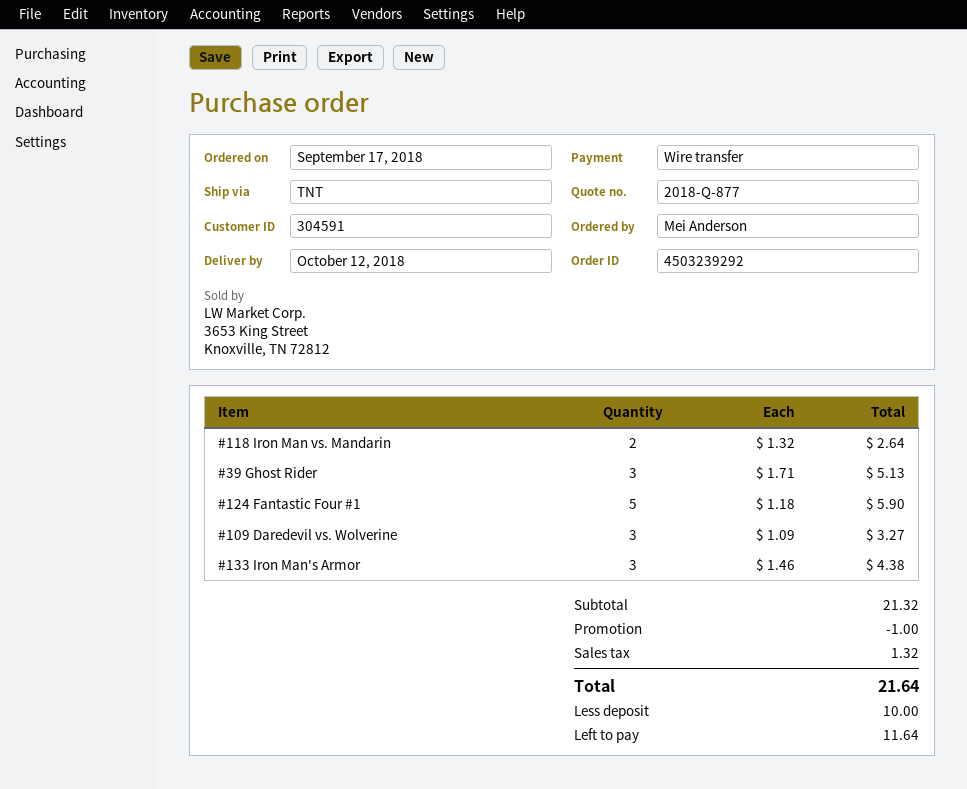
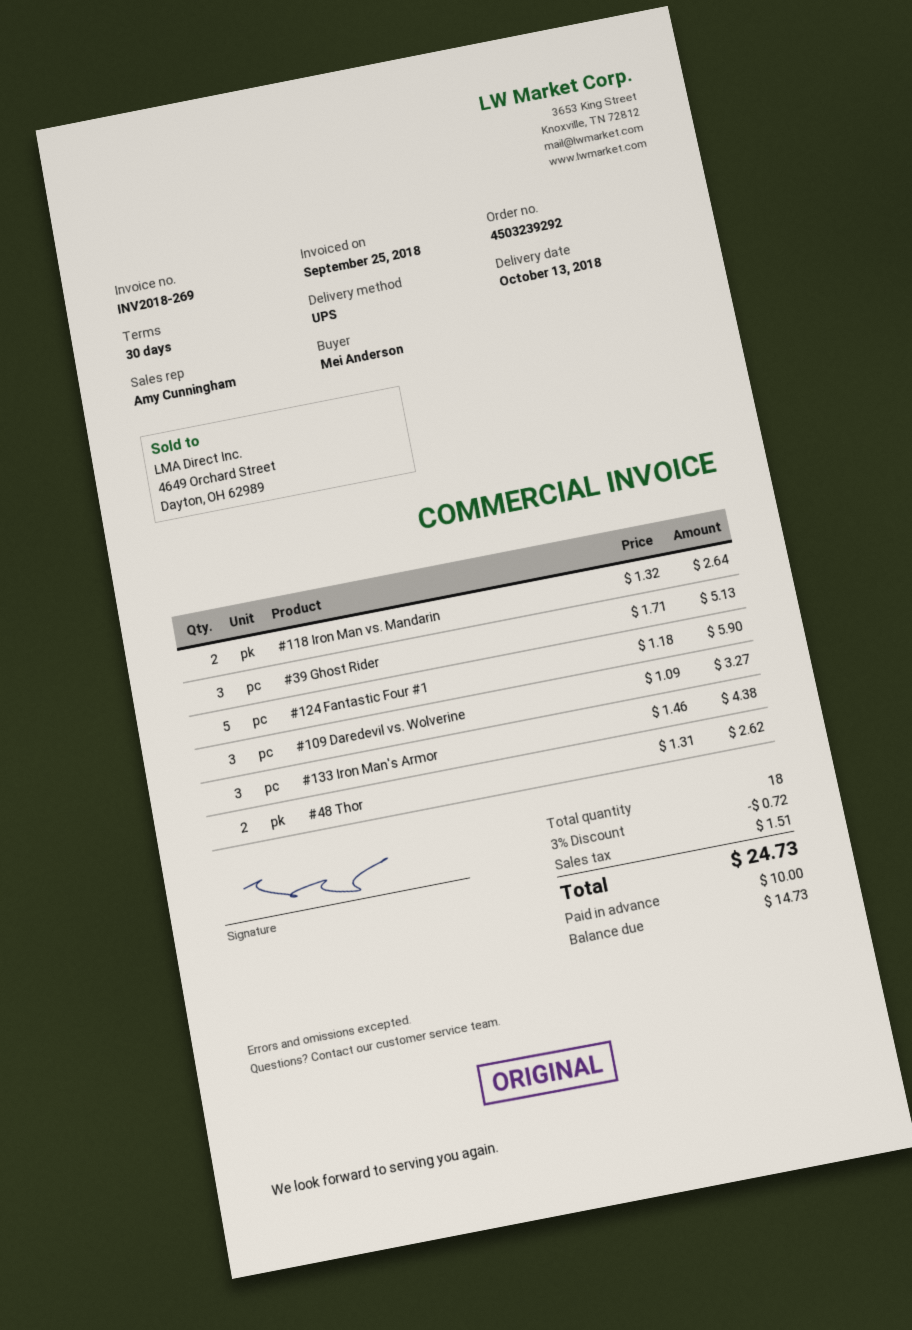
delivery date: 2018-10-12 -> 2018-10-13
shipping method: TNT -> UPS
#48 Thor: none -> 2 x 1.31 = 2.62
discount: 1.00 -> 0.72
tax: 1.32 -> 1.51
total: 21.64 -> 24.73
balance: 11.64 -> 14.73

